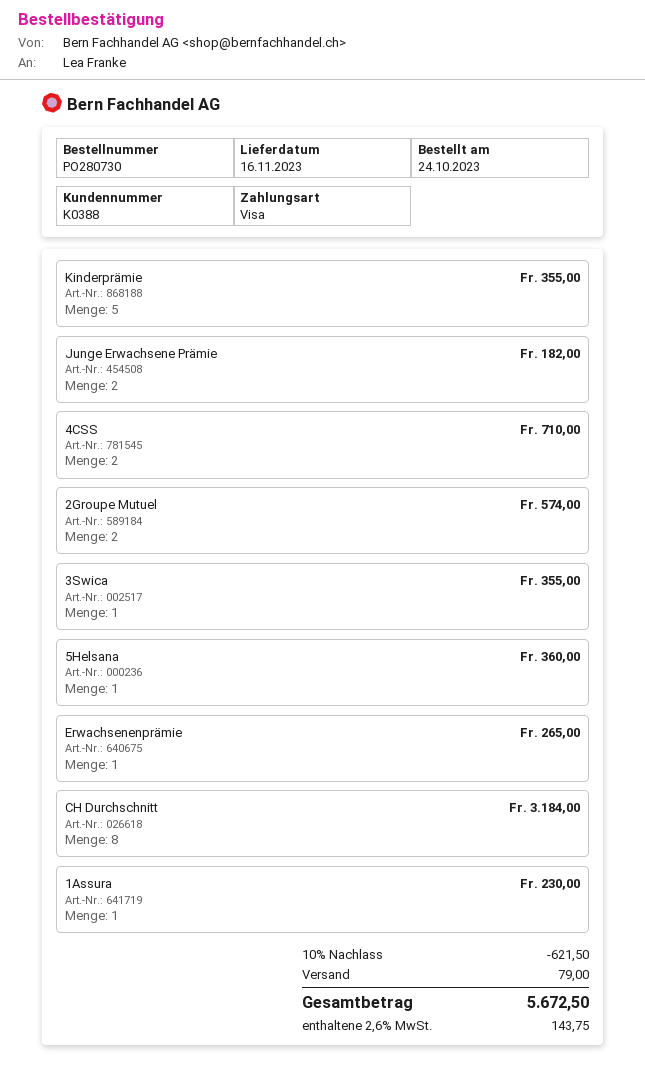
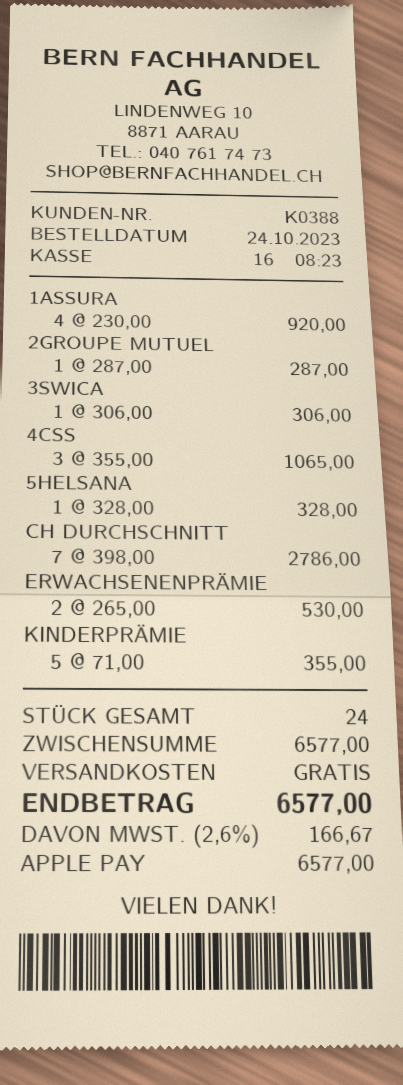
payment method: Visa -> Apple Pay
Junge Erwachsene Prämie: 2 for 182.00 -> none
4CSS: 2 for 710.00 -> 3 for 1065.00
2Groupe Mutuel: 2 for 574.00 -> 1 for 287.00
3Swica: 1 for 355.00 -> 1 for 306.00
5Helsana: 1 for 360.00 -> 1 for 328.00
Erwachsenenprämie: 1 for 265.00 -> 2 for 530.00
CH Durchschnitt: 8 for 3184.00 -> 7 for 2786.00
1Assura: 1 for 230.00 -> 4 for 920.00
discount: 10% = 621.50 -> none
shipping: 79.00 -> 0.00
tax: 2.6% = 143.75 -> 2.6% = 166.67
total: 5672.50 -> 6577.00

